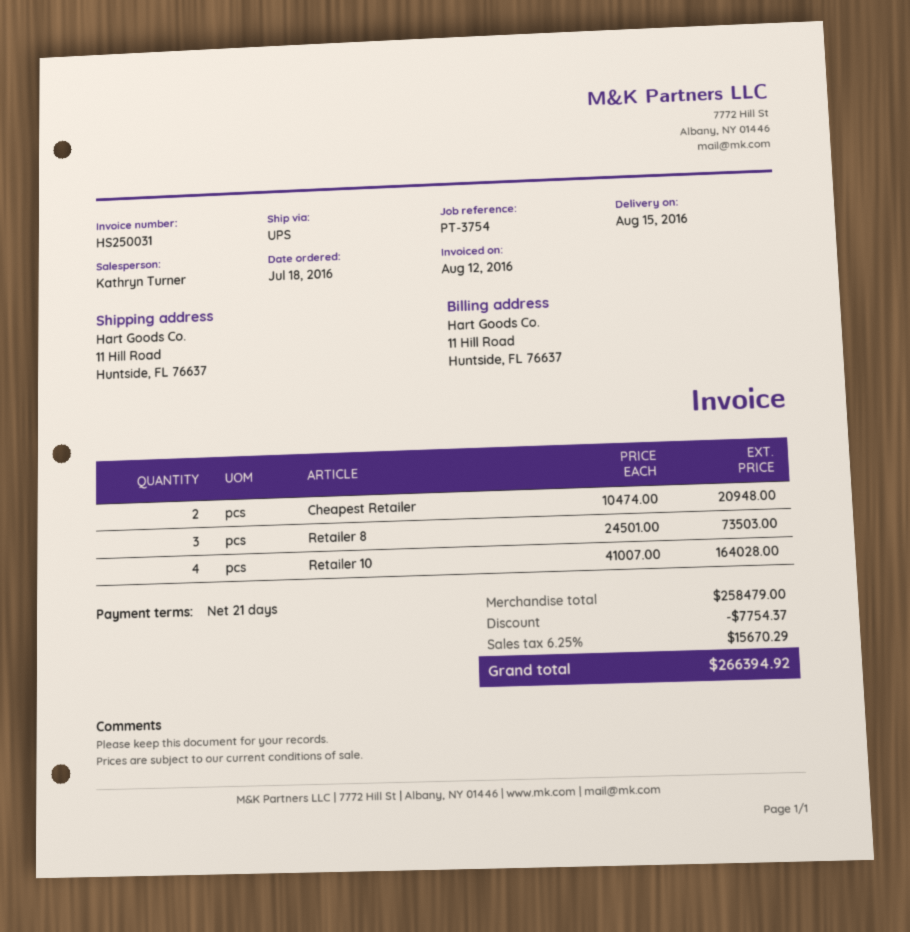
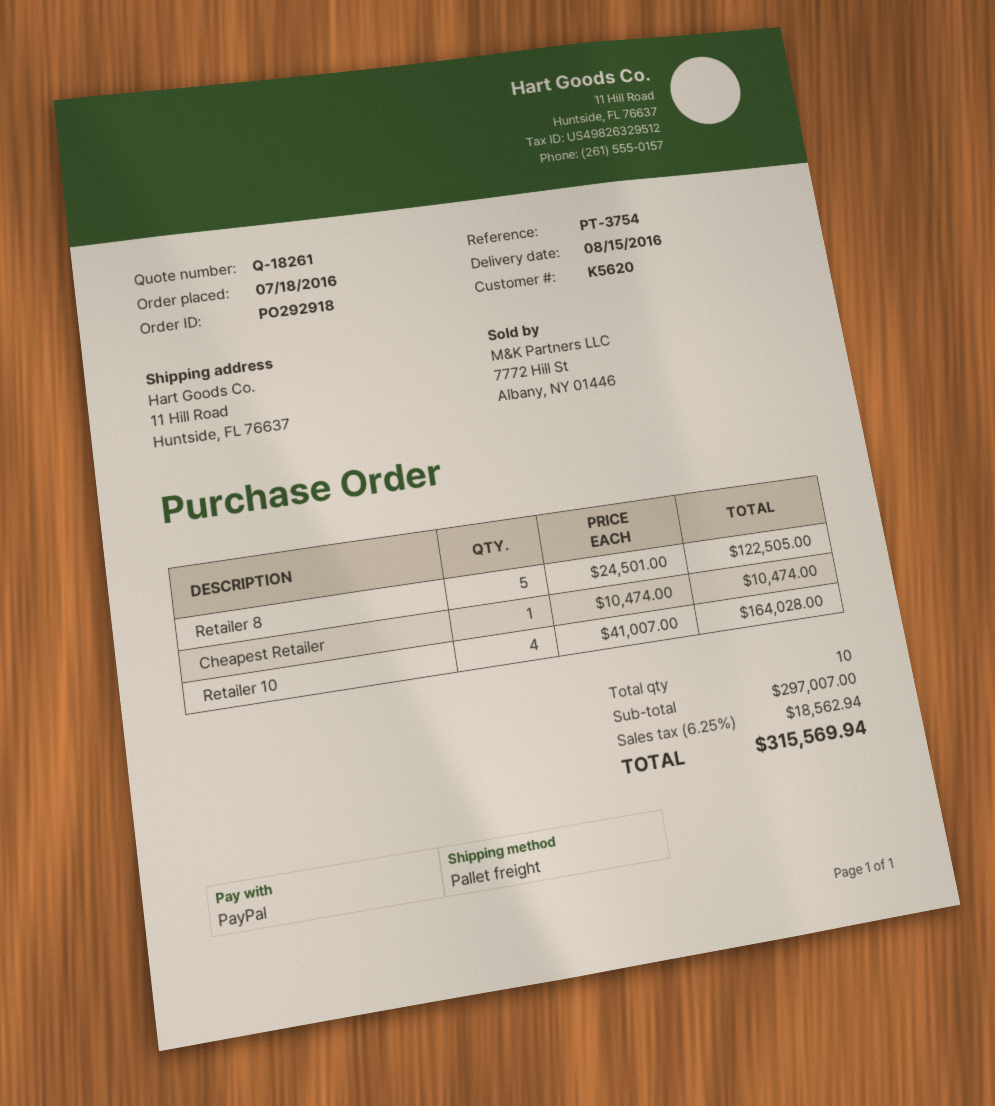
shipping method: UPS -> pallet freight
Cheapest Retailer: 2 x 10474.00 = 20948.00 -> 1 x 10474.00 = 10474.00
Retailer 8: 3 x 24501.00 = 73503.00 -> 5 x 24501.00 = 122505.00
subtotal: 258479.00 -> 297007.00
discount: 7754.37 -> none
tax: 6.25% = 15670.29 -> 6.25% = 18562.94
total: 266394.92 -> 315569.94

